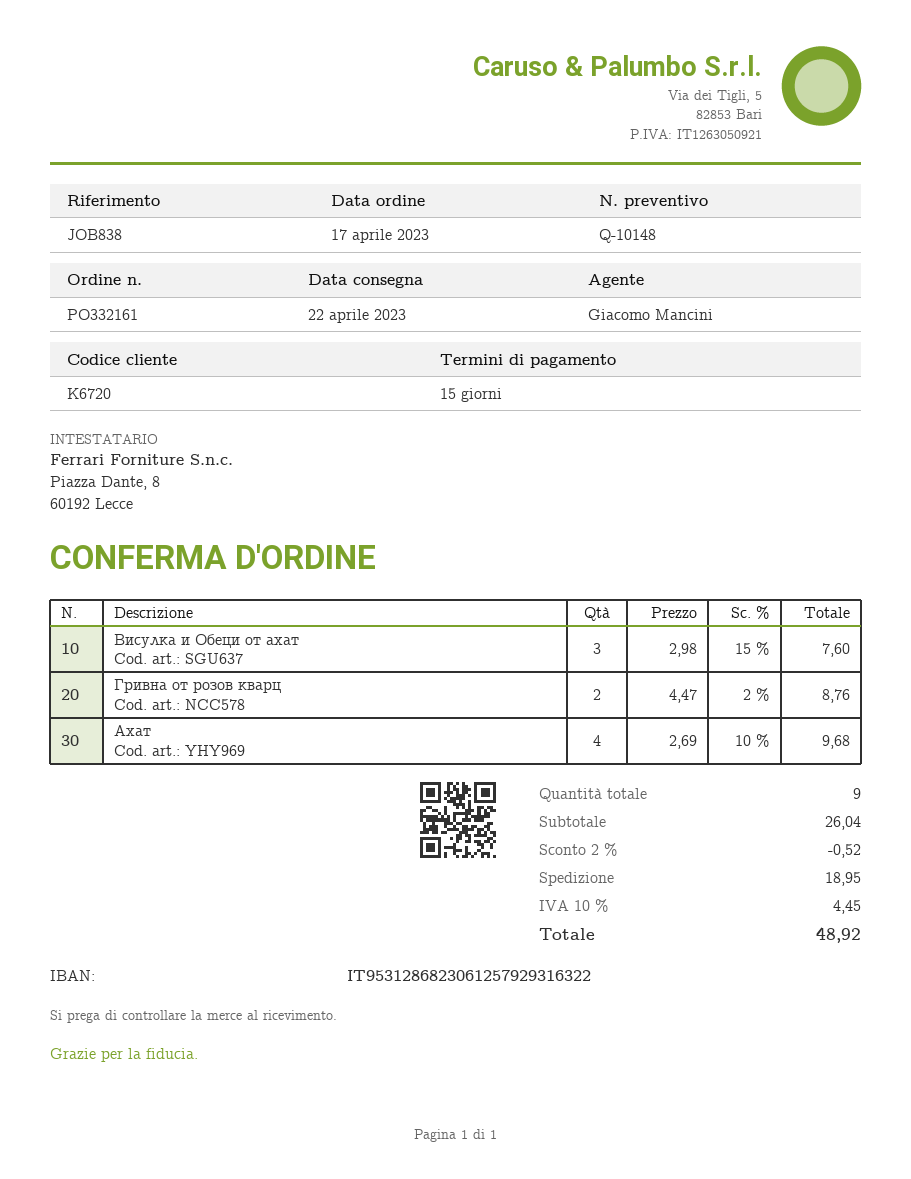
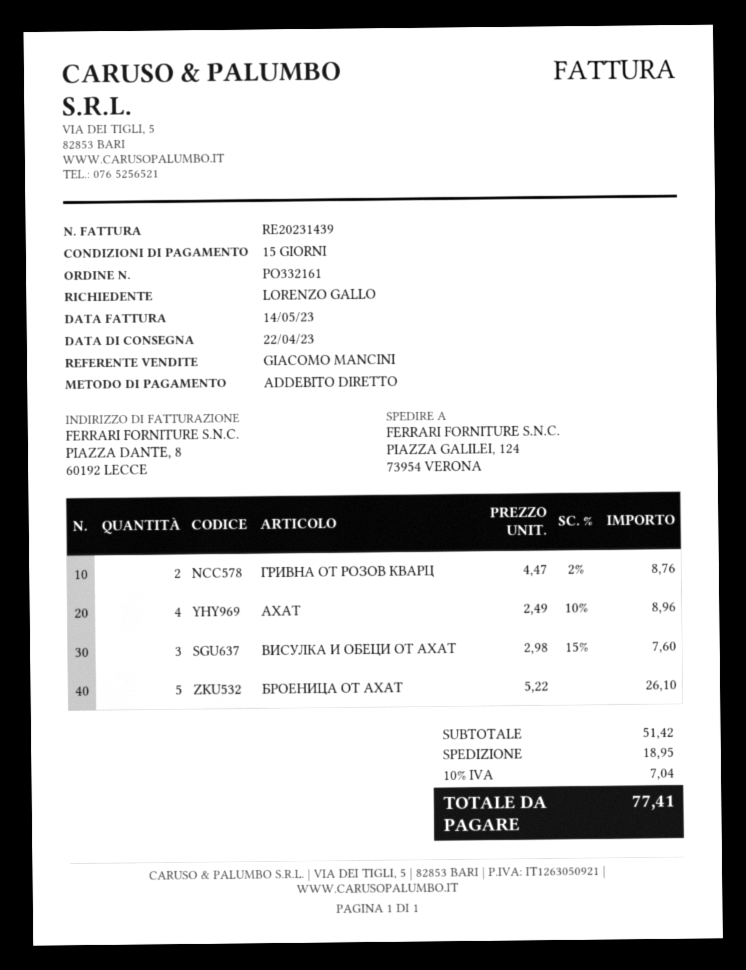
Ахат: 4 x 2.69 - 10% = 9.68 -> 4 x 2.49 - 10% = 8.96
БРОЕНИЦА ОТ АХАТ: none -> 5 x 5.22 = 26.10
subtotal: 26.04 -> 51.42
discount: 2% = 0.52 -> none
tax: 10% = 4.45 -> 10% = 7.04
total: 48.92 -> 77.41

